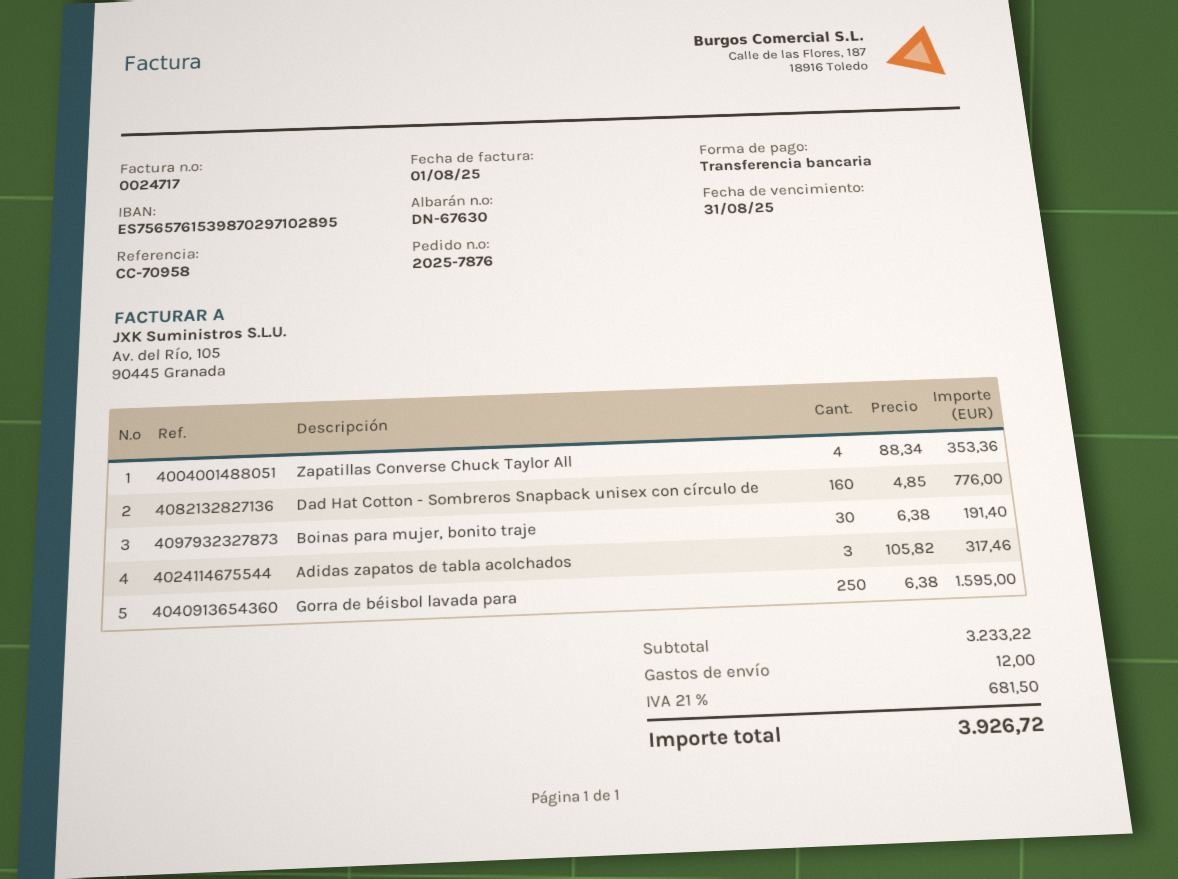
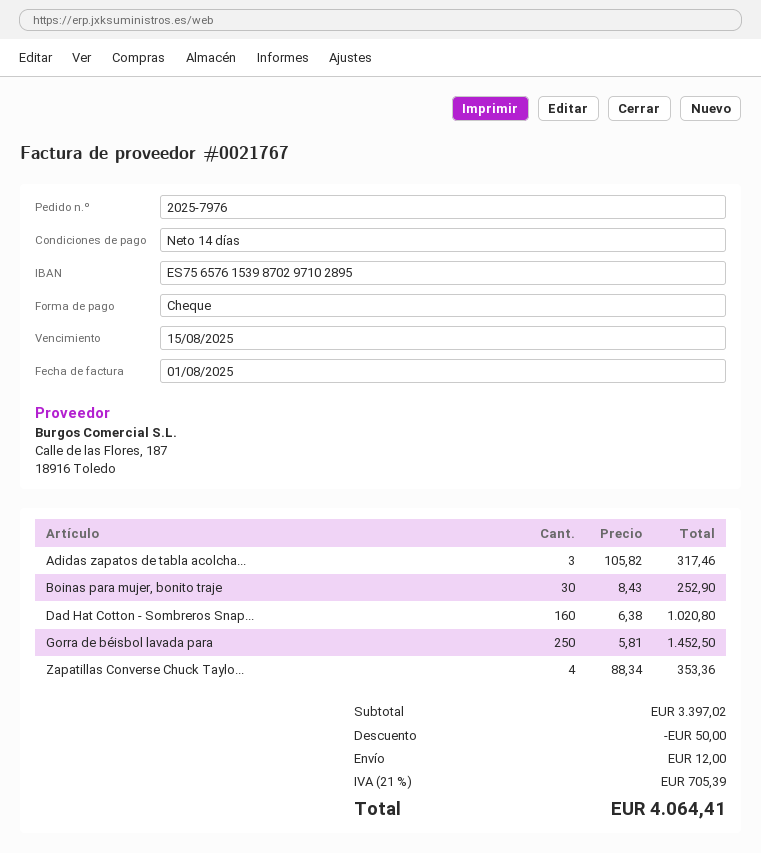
order number: 2025-7876 -> 2025-7976
invoice number: 0024717 -> 0021767
due date: 2025-08-31 -> 2025-08-15
payment method: bank transfer -> cheque
Dad Hat Cotton - Sombreros Snapback unisex con círculo de: 160 x 4.85 = 776.00 -> 160 x 6.38 = 1020.80
Boinas para mujer, bonito traje: 30 x 6.38 = 191.40 -> 30 x 8.43 = 252.90
Gorra de béisbol lavada para: 250 x 6.38 = 1595.00 -> 250 x 5.81 = 1452.50
subtotal: 3233.22 -> 3397.02
discount: none -> 50.00
tax: 21% = 681.50 -> 21% = 705.39
total: 3926.72 -> 4064.41

